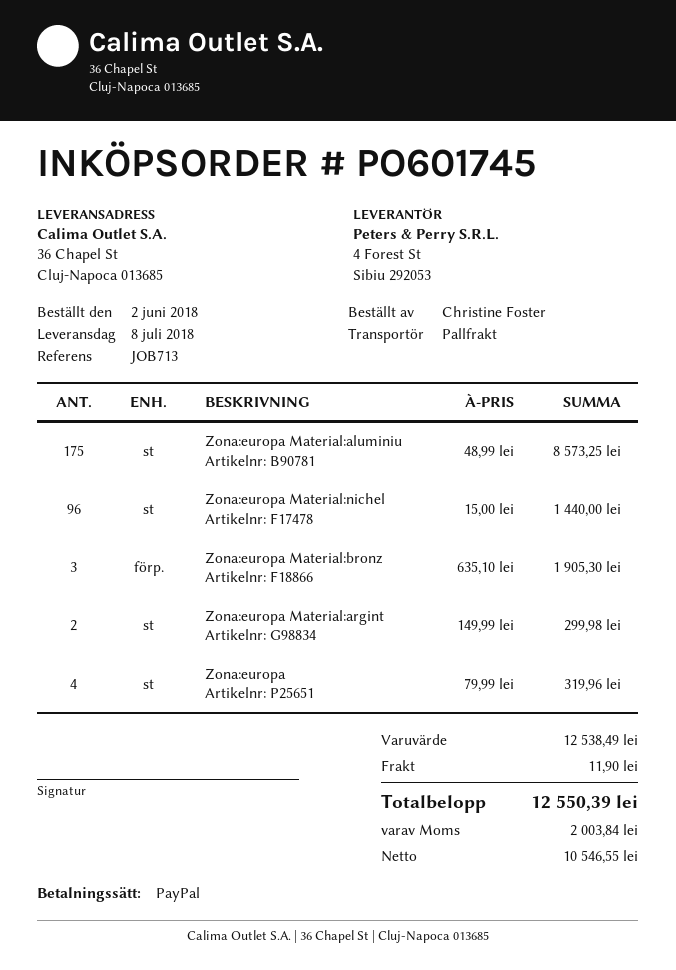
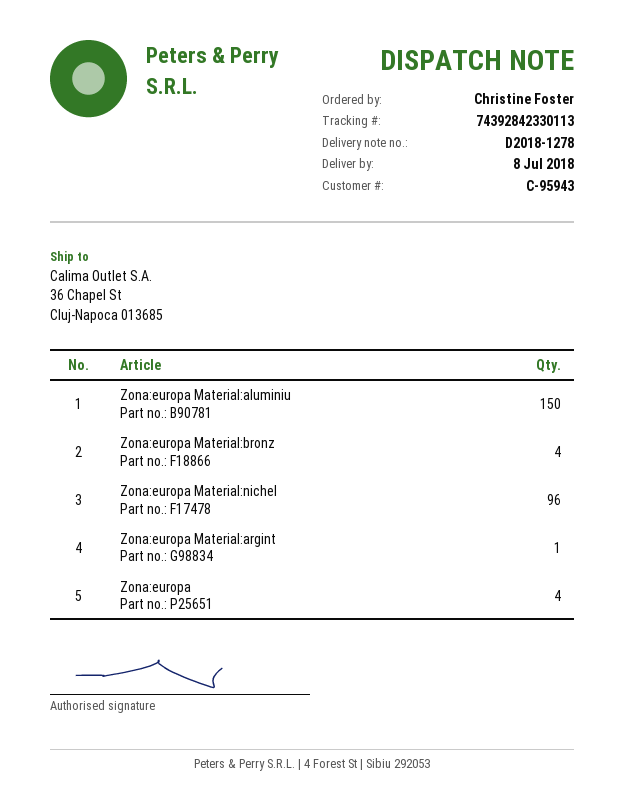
Zona:europa Material:aluminiu: 175 -> 150
Zona:europa Material:bronz: 3 -> 4
Zona:europa Material:argint: 2 -> 1

